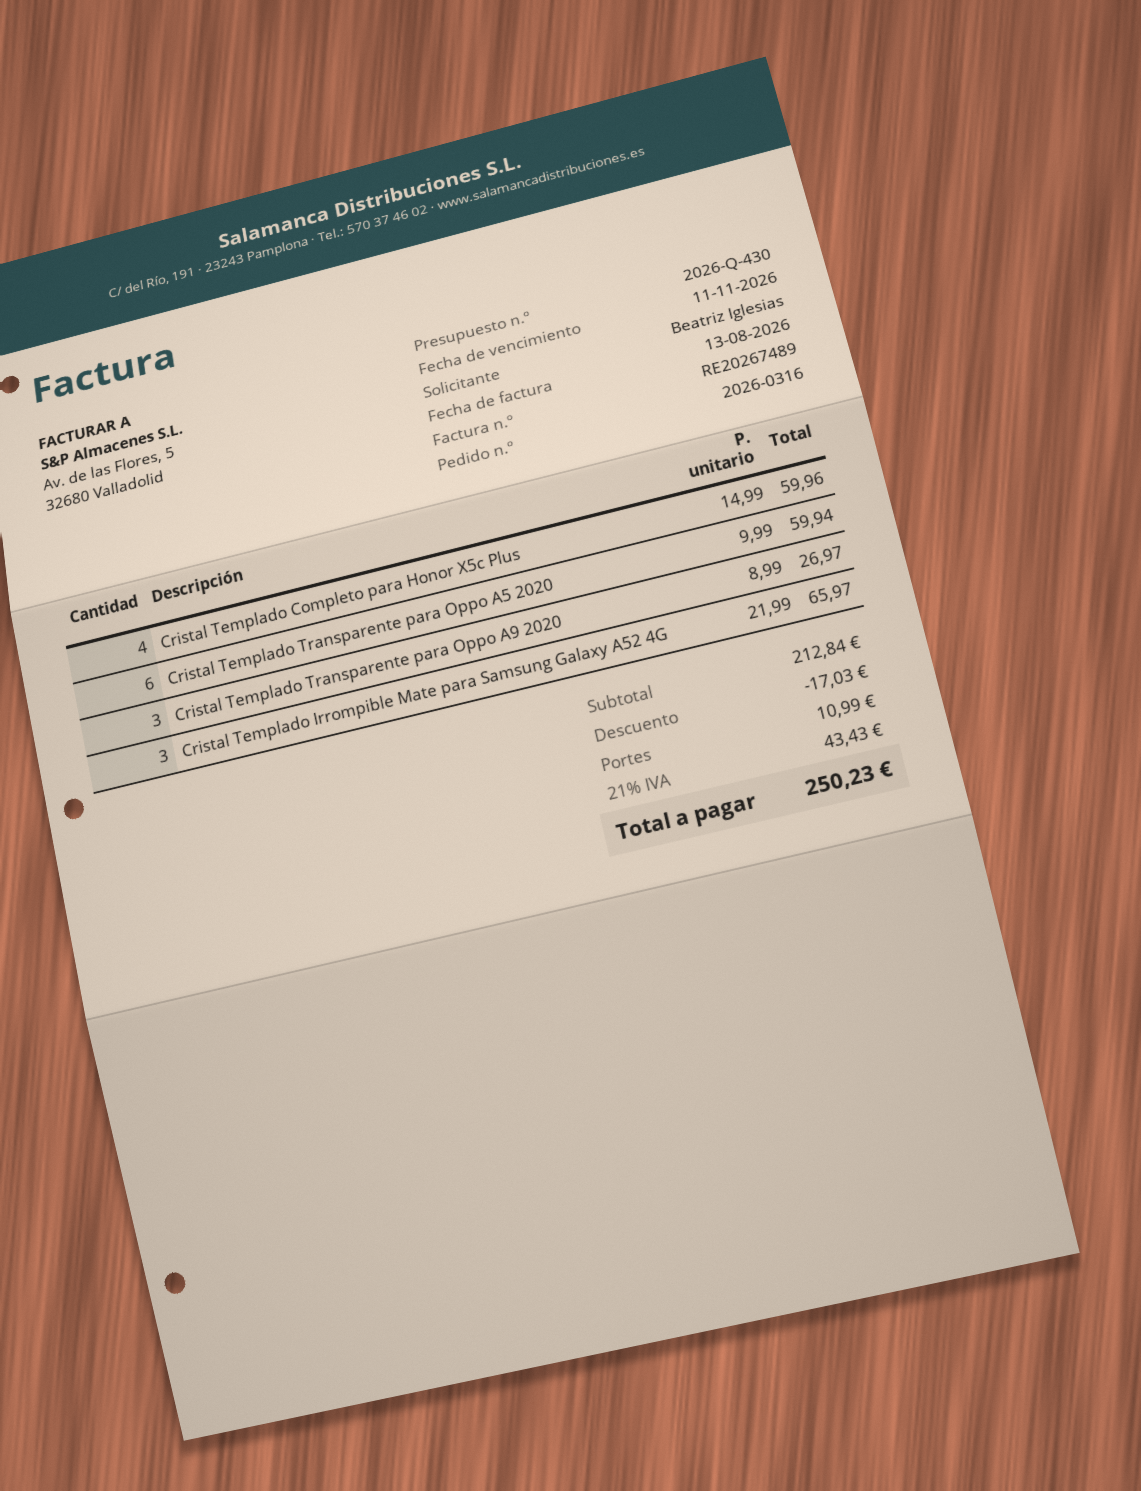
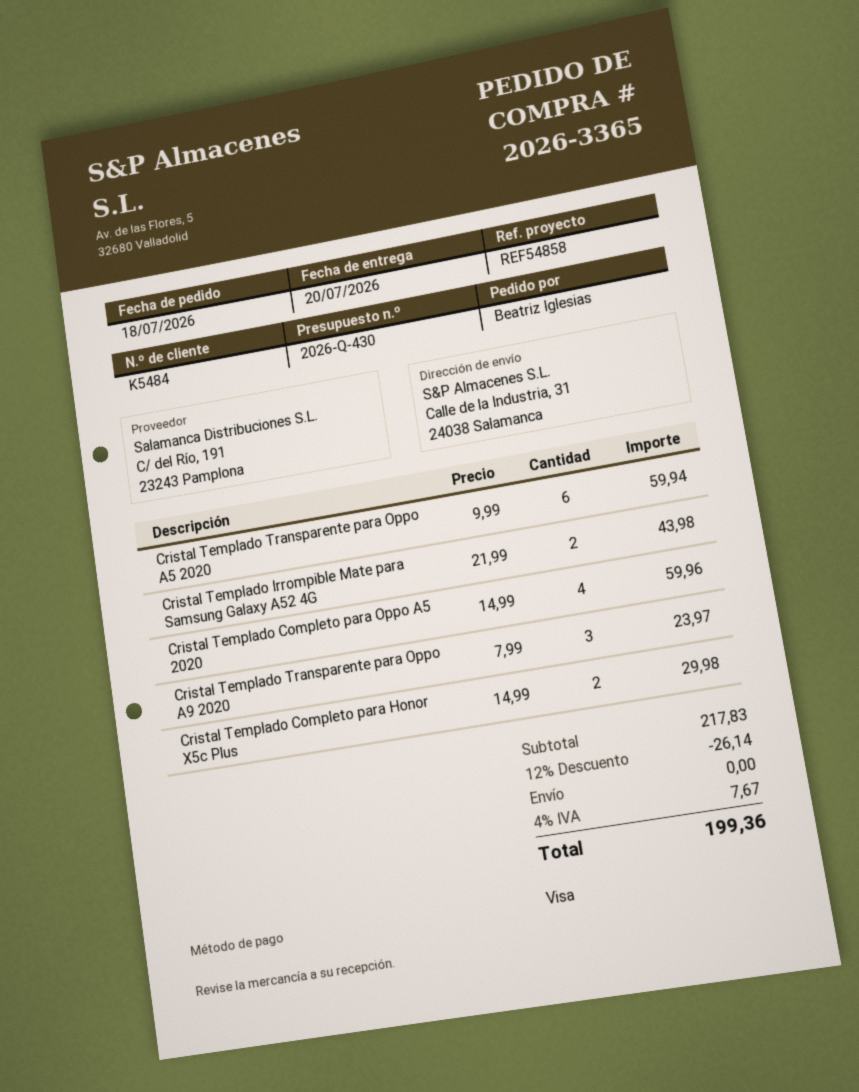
order number: 2026-0316 -> 2026-3365
Cristal Templado Completo para Honor X5c Plus: 4 x 14.99 = 59.96 -> 2 x 14.99 = 29.98
Cristal Templado Transparente para Oppo A9 2020: 3 x 8.99 = 26.97 -> 3 x 7.99 = 23.97
Cristal Templado Irrompible Mate para Samsung Galaxy A52 4G: 3 x 21.99 = 65.97 -> 2 x 21.99 = 43.98
Cristal Templado Completo para Oppo A5 2020: none -> 4 x 14.99 = 59.96
subtotal: 212.84 -> 217.83
discount: 17.03 -> 26.14
shipping: 10.99 -> 0.00
tax: 21% = 43.43 -> 4% = 7.67
total: 250.23 -> 199.36

